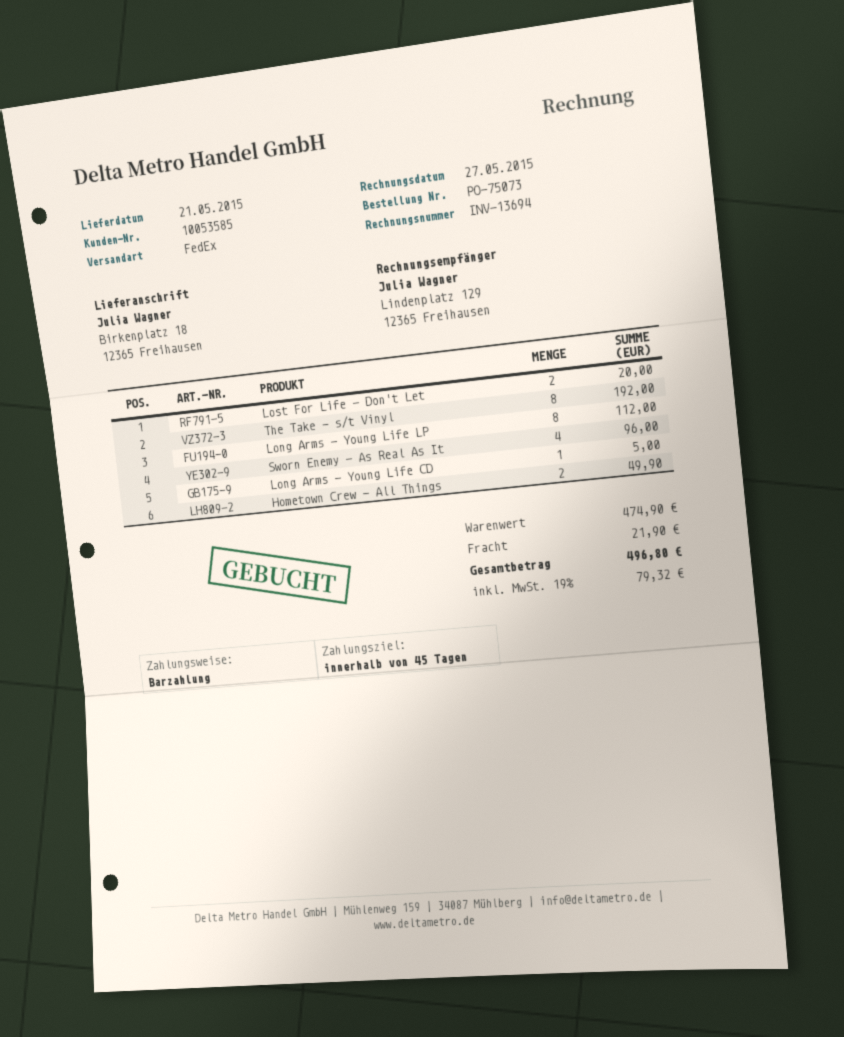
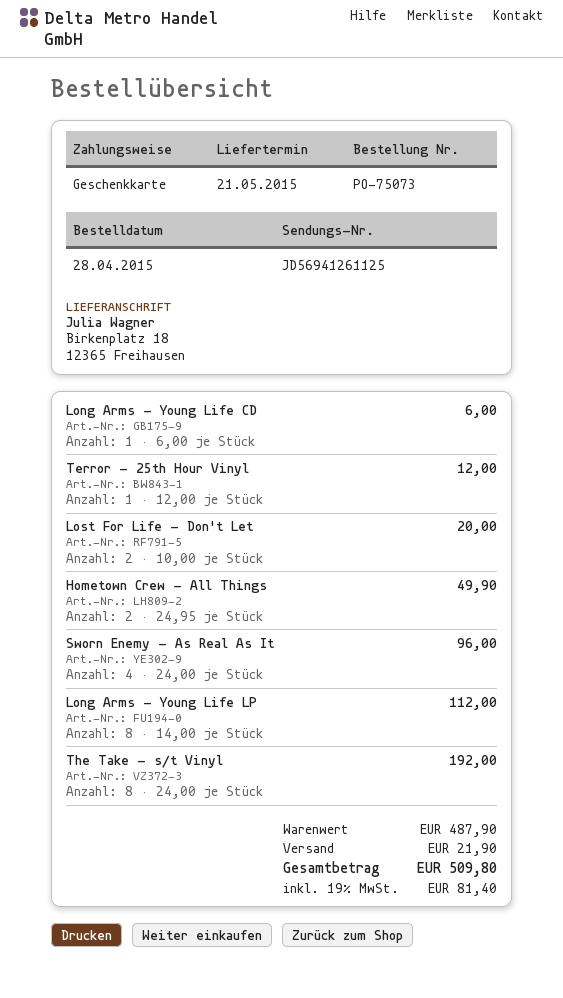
payment method: cash -> gift card
Long Arms - Young Life CD: 1 for 5.00 -> 1 for 6.00
Terror - 25th Hour Vinyl: none -> 1 for 12.00
subtotal: 474.90 -> 487.90
tax: 19% = 79.32 -> 19% = 81.40
total: 496.80 -> 509.80

